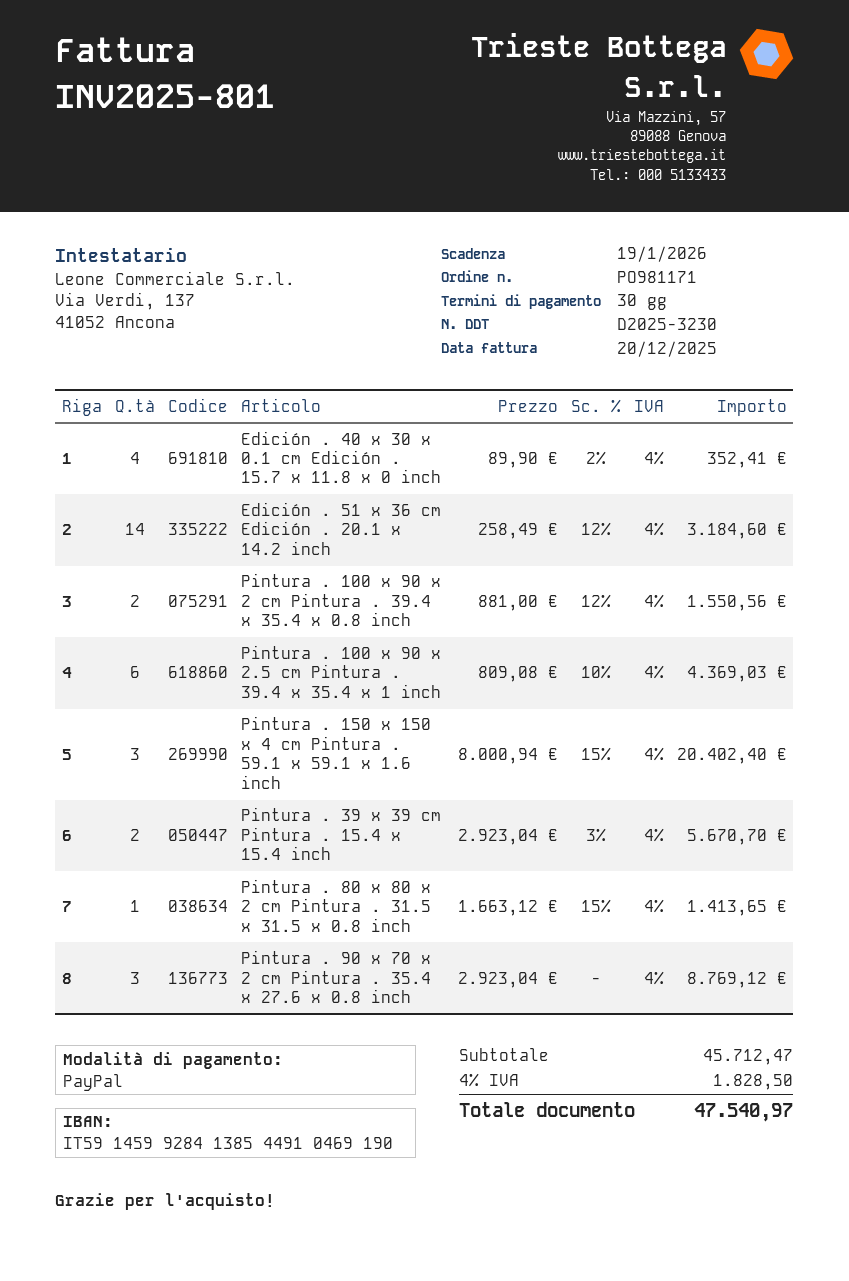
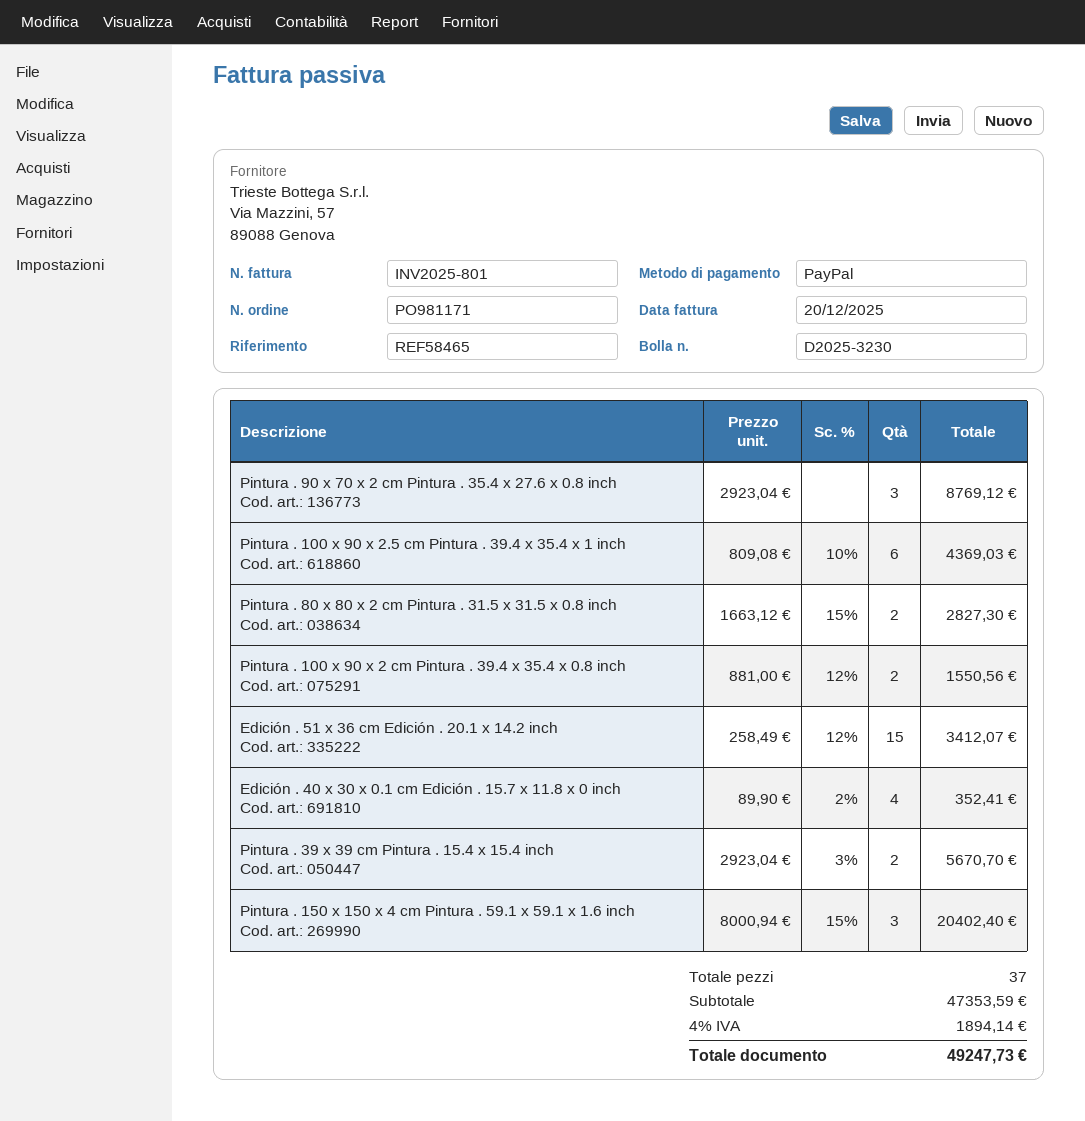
Edición . 51 x 36 cm Edición . 20.1 x 14.2 inch: 14 x 258.49 - 12% = 3184.60 -> 15 x 258.49 - 12% = 3412.07
Pintura . 80 x 80 x 2 cm Pintura . 31.5 x 31.5 x 0.8 inch: 1 x 1663.12 - 15% = 1413.65 -> 2 x 1663.12 - 15% = 2827.30
subtotal: 45712.47 -> 47353.59
tax: 4% = 1828.50 -> 4% = 1894.14
total: 47540.97 -> 49247.73

